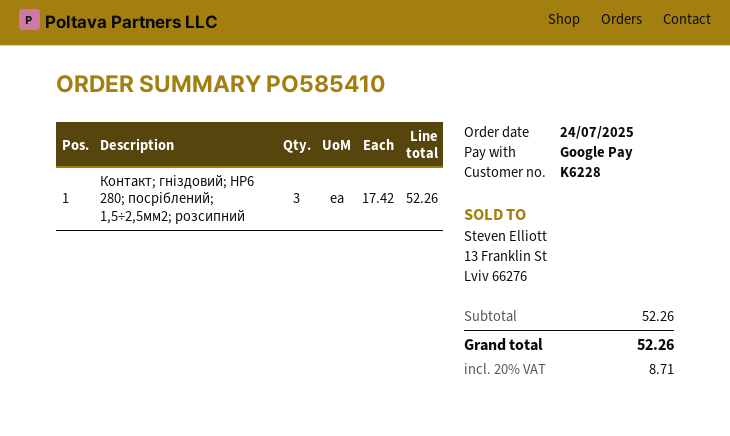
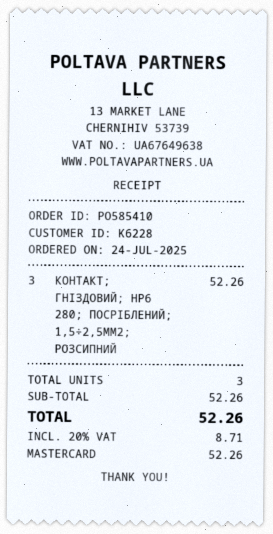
payment method: Google Pay -> Mastercard

